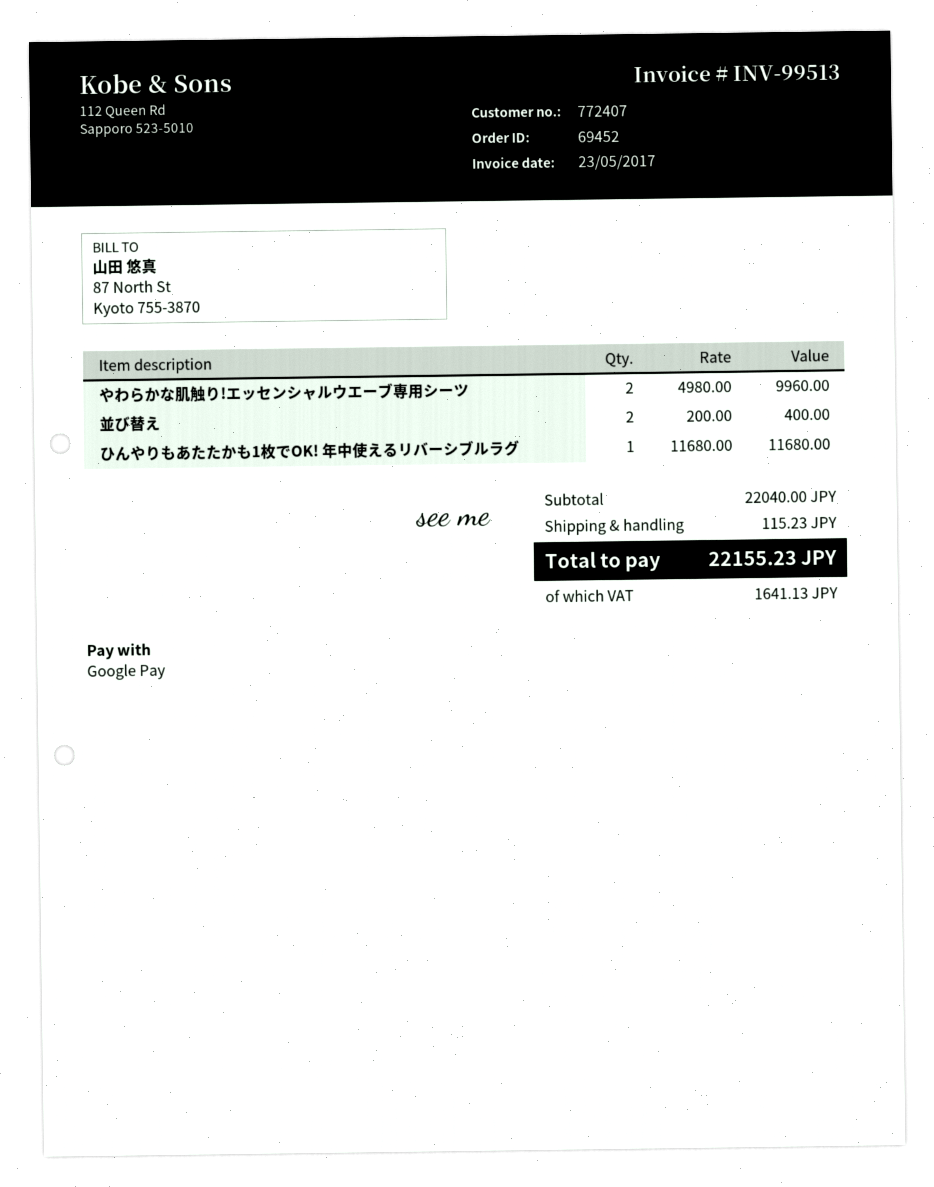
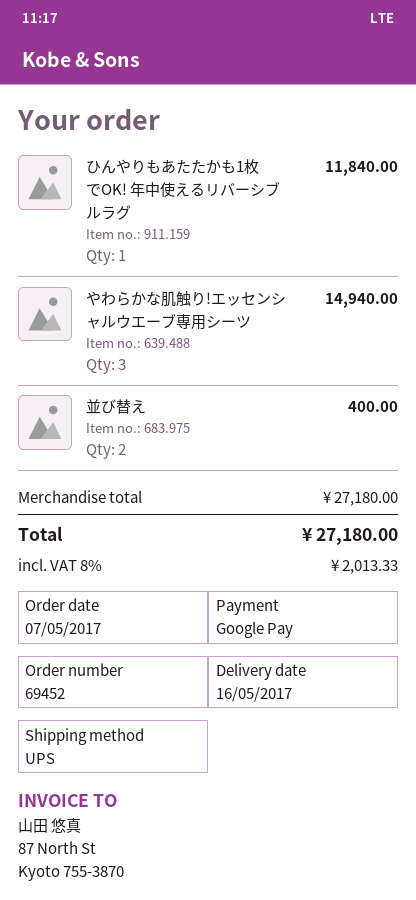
やわらかな肌触り!エッセンシャルウエーブ専用シーツ: 2 for 9960.00 -> 3 for 14940.00
ひんやりもあたたかも1枚でOK! 年中使えるリバーシブルラグ: 1 for 11680.00 -> 1 for 11840.00
subtotal: 22040.00 -> 27180.00
shipping: 115.23 -> none
tax: 1641.13 -> 2013.33
total: 22155.23 -> 27180.00

